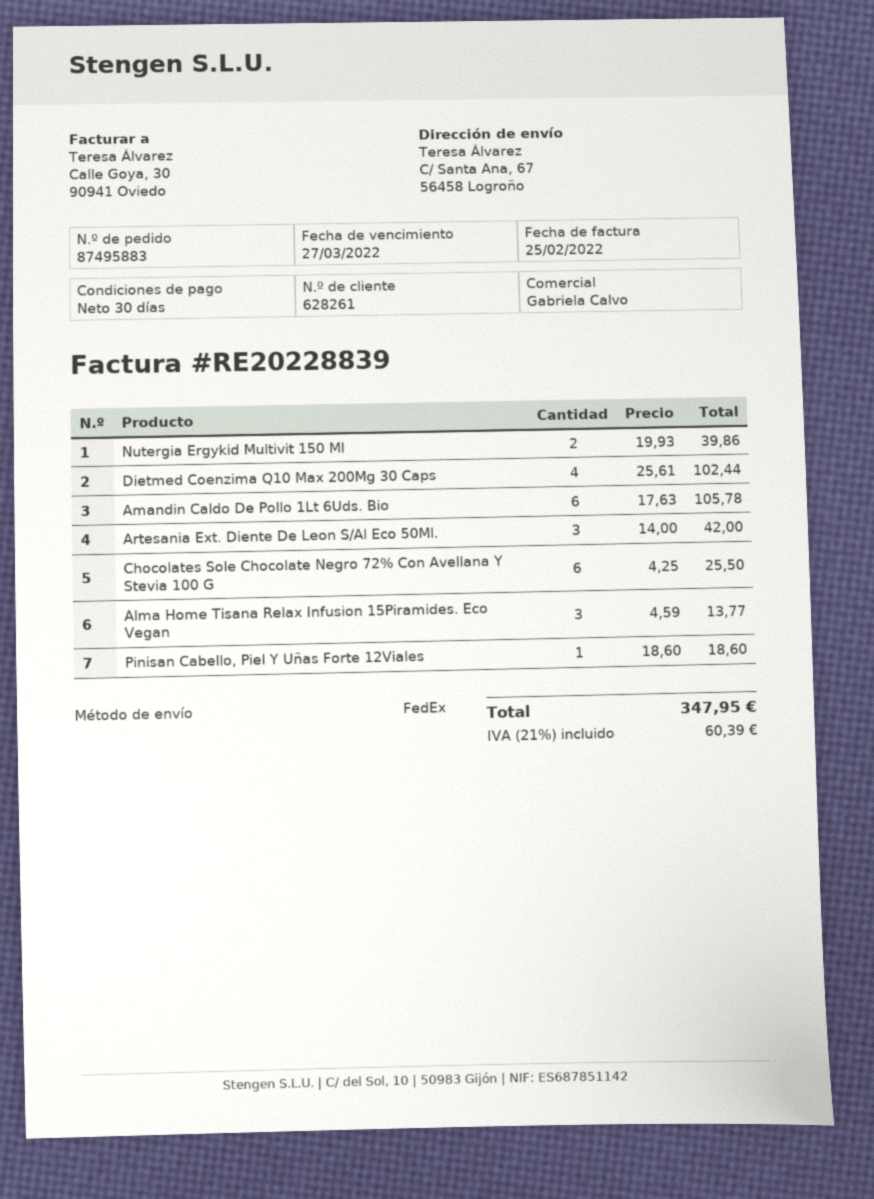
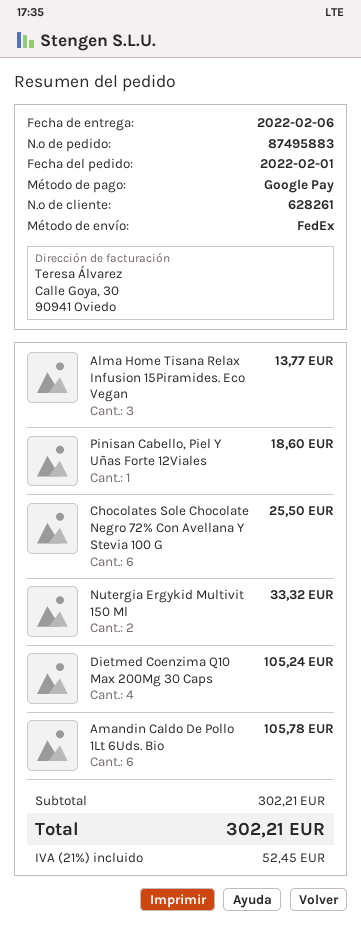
Nutergia Ergykid Multivit 150 Ml: 2 for 39.86 -> 2 for 33.32
Dietmed Coenzima Q10 Max 200Mg 30 Caps: 4 for 102.44 -> 4 for 105.24
Artesania Ext. Diente De Leon S/Al Eco 50Ml.: 3 for 42.00 -> none
tax: 21% = 60.39 -> 21% = 52.45
total: 347.95 -> 302.21

